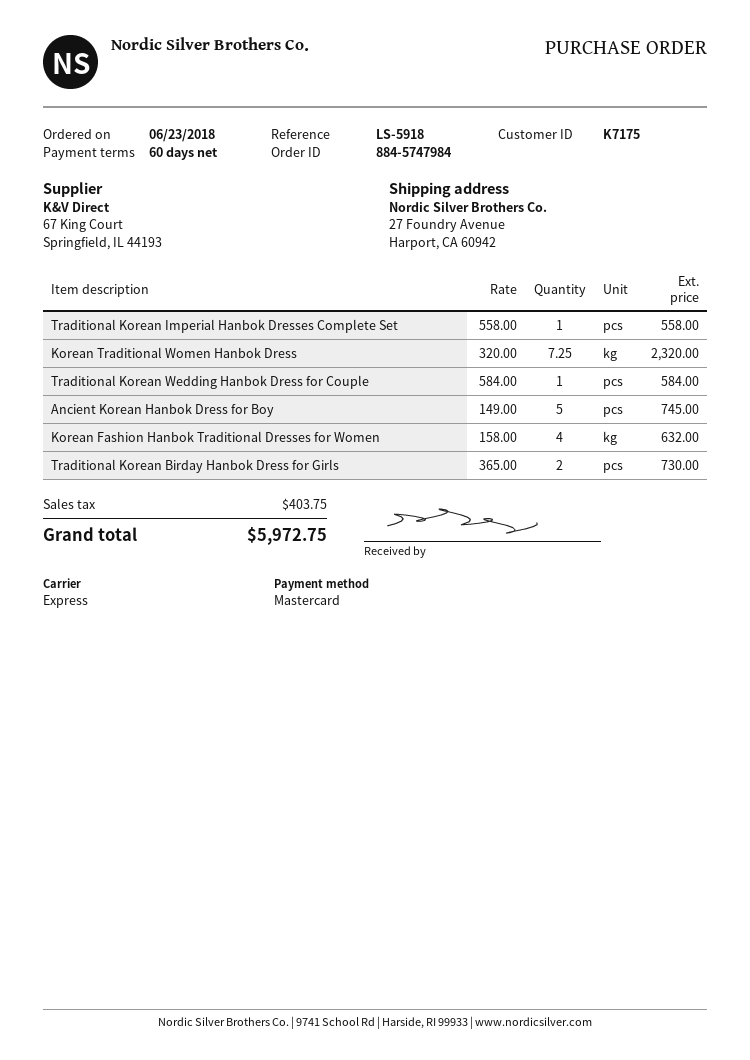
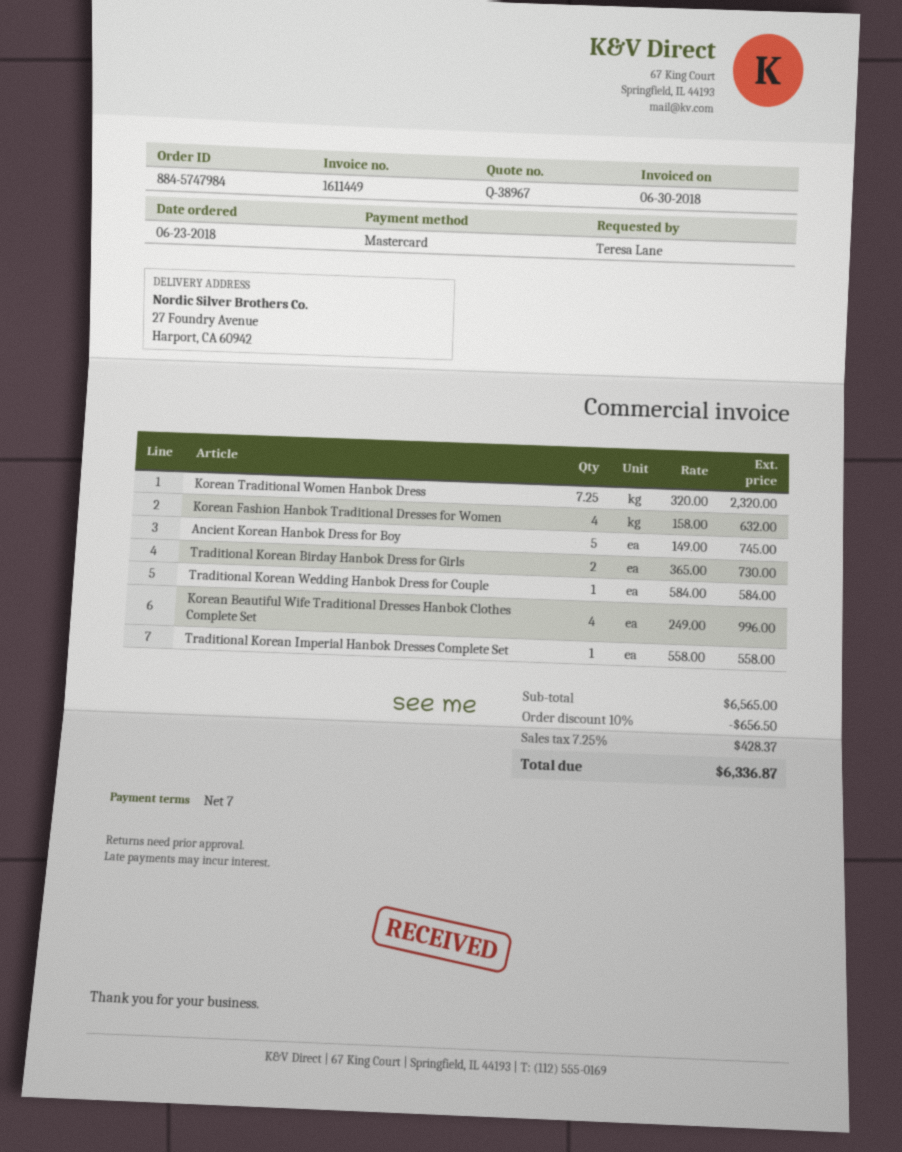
payment terms: 60 days -> 7 days
Korean Beautiful Wife Traditional Dresses Hanbok Clothes Complete Set: none -> 4 x 249.00 = 996.00
discount: none -> 10% = 656.50
tax: 403.75 -> 428.37
total: 5972.75 -> 6336.87

